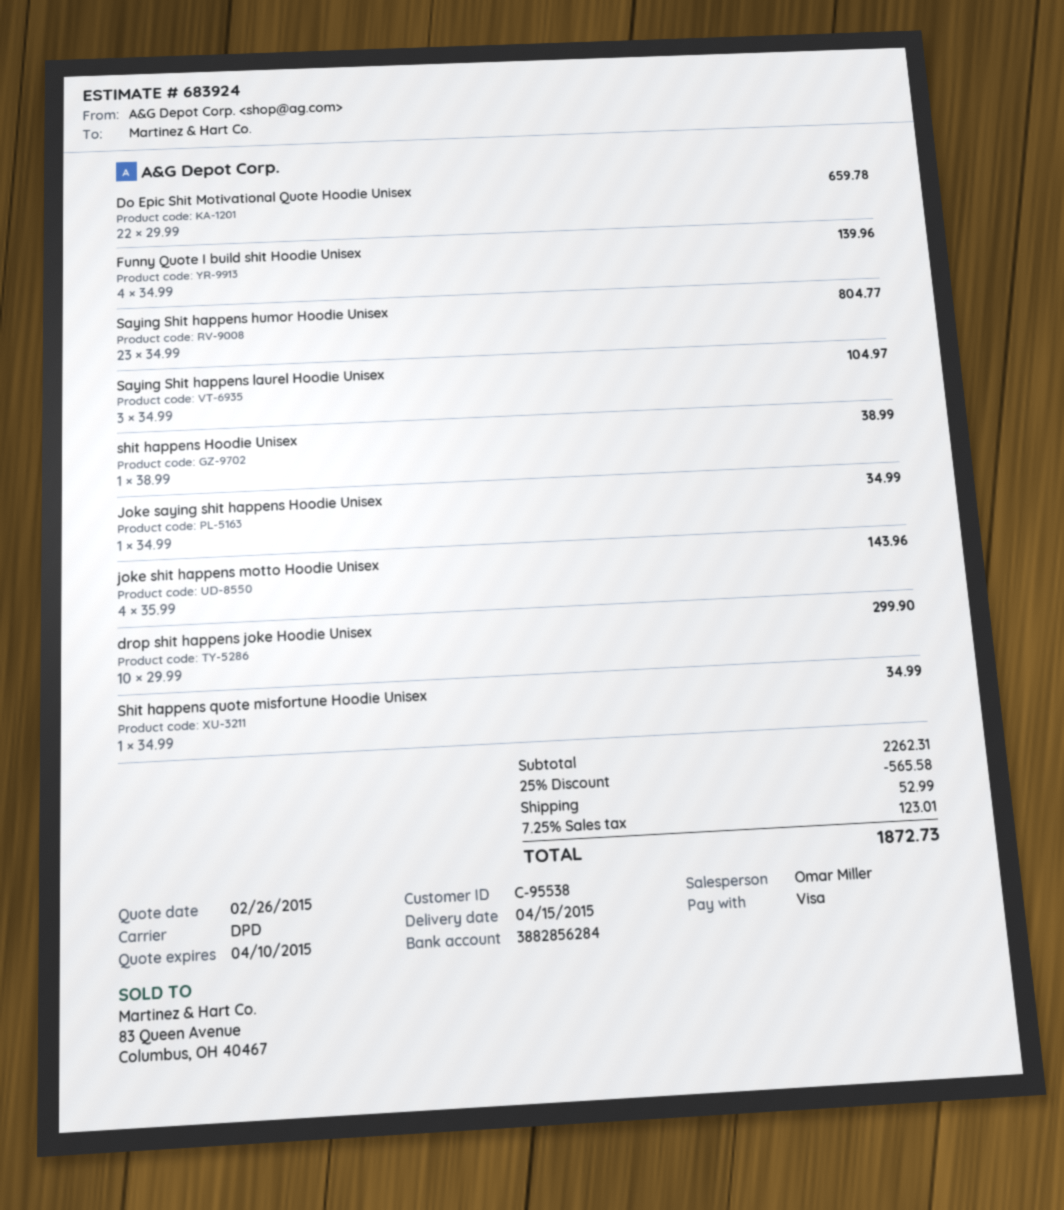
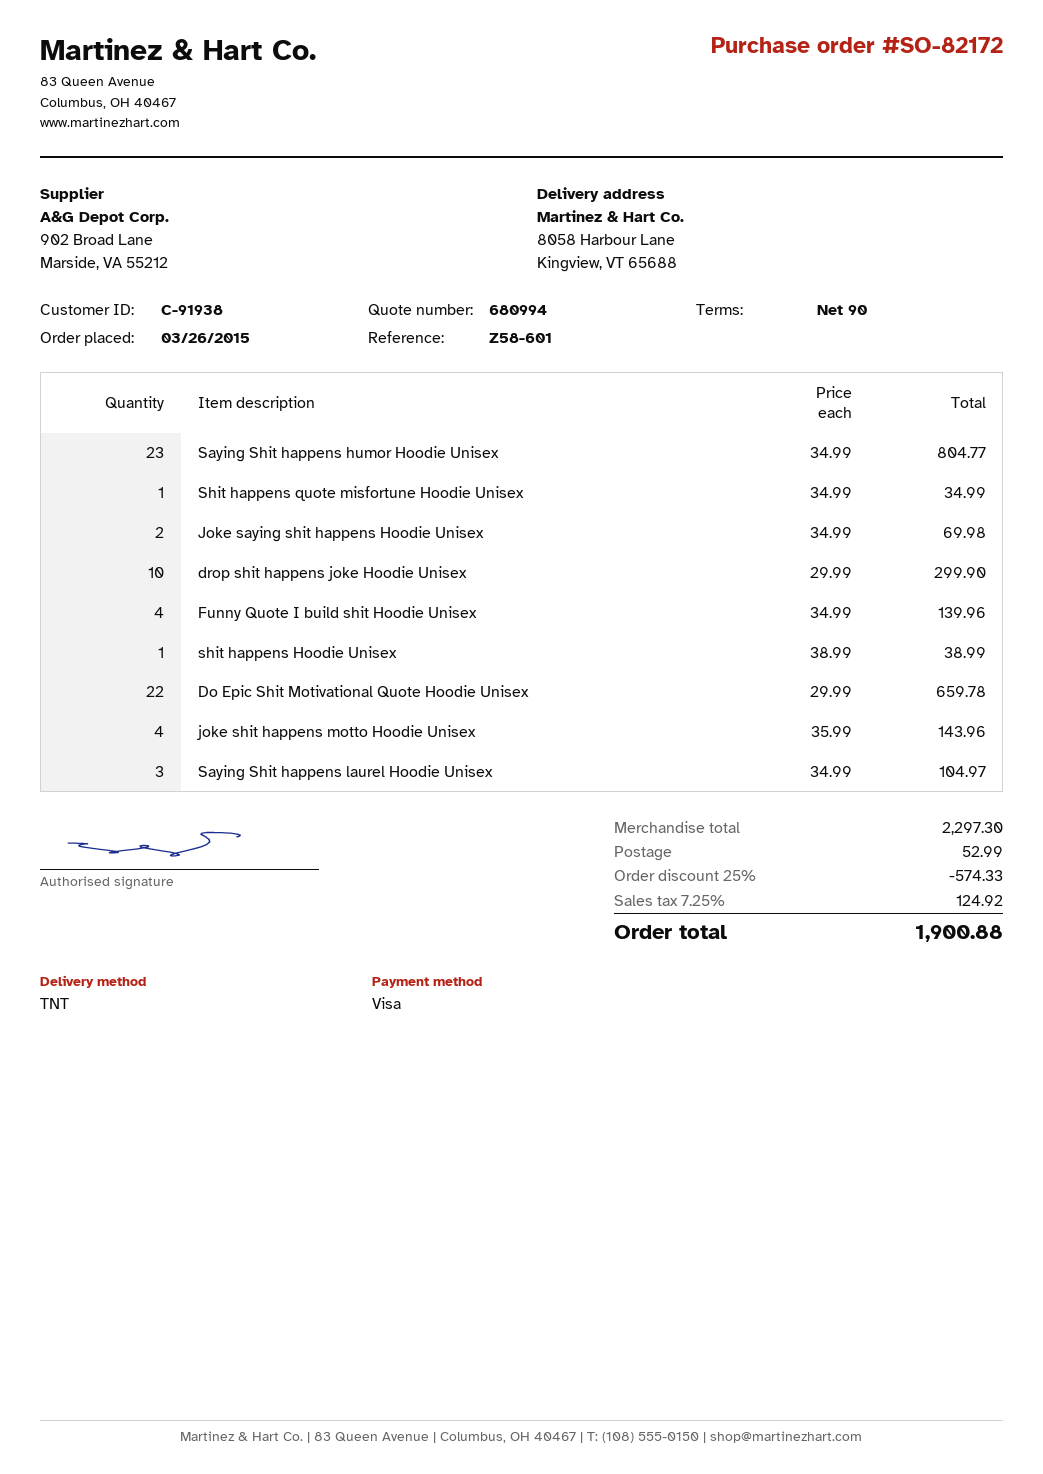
quote number: 683924 -> 680994
customer number: C-95538 -> C-91938
shipping method: DPD -> TNT
Joke saying shit happens Hoodie Unisex: 1 x 34.99 = 34.99 -> 2 x 34.99 = 69.98
subtotal: 2262.31 -> 2297.30
discount: 25% = 565.58 -> 25% = 574.33
tax: 7.25% = 123.01 -> 7.25% = 124.92
total: 1872.73 -> 1900.88

